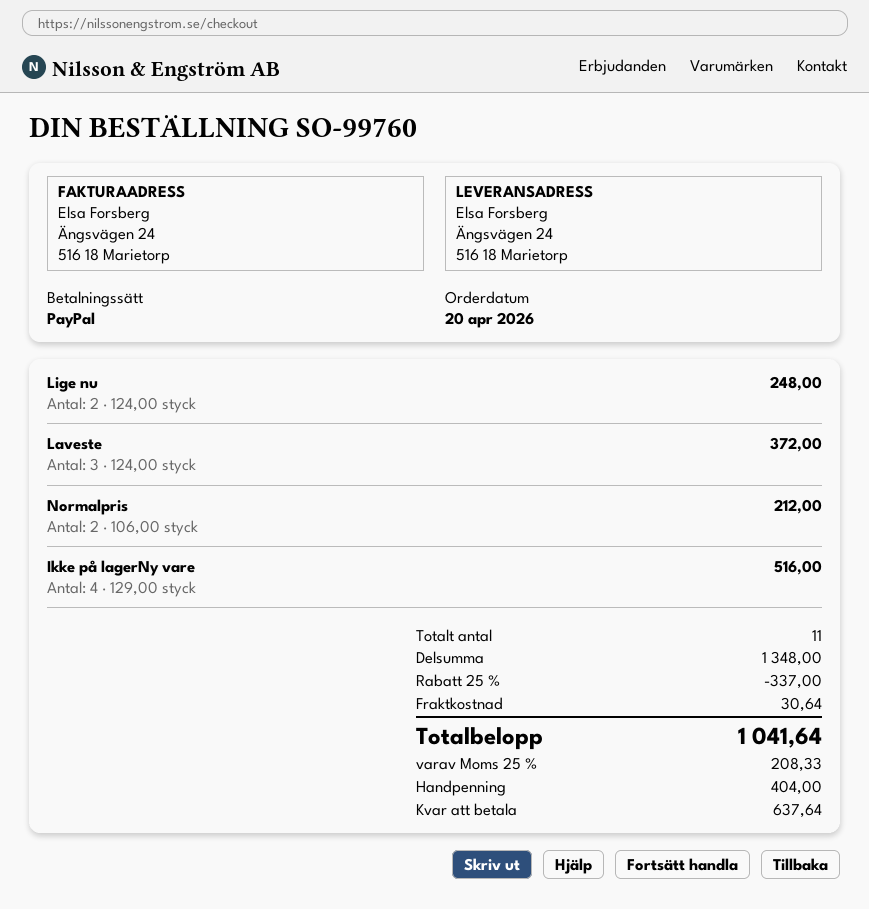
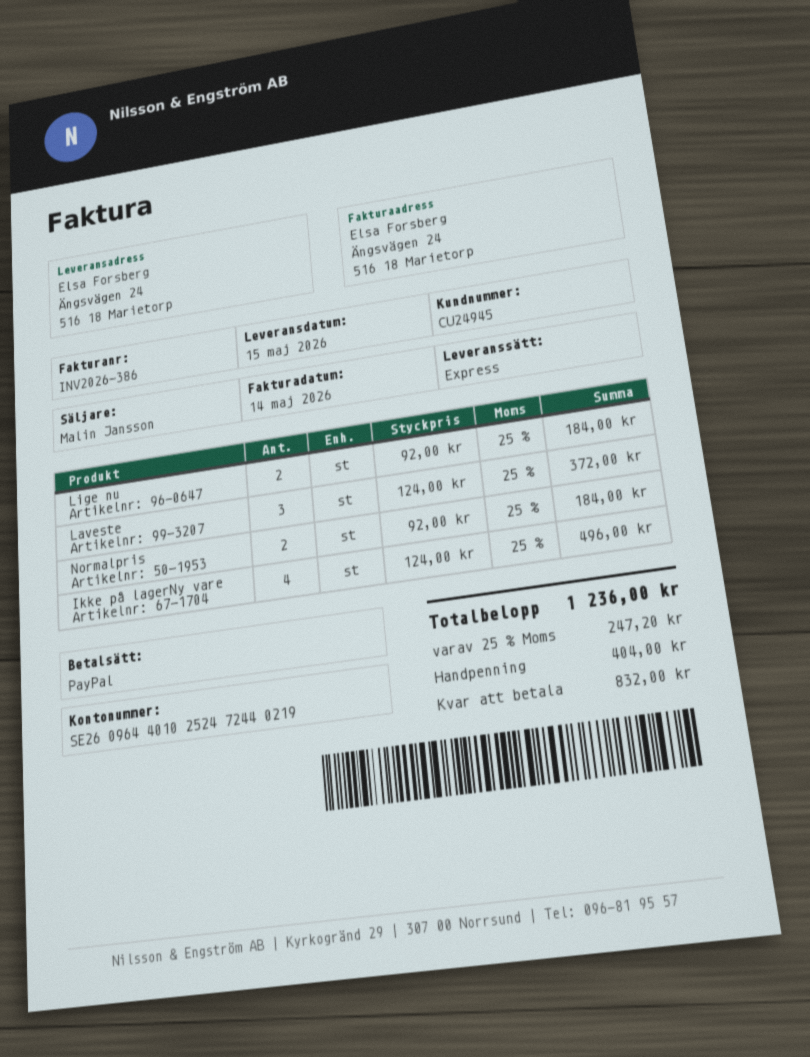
Lige nu: 2 x 124.00 = 248.00 -> 2 x 92.00 = 184.00
Normalpris: 2 x 106.00 = 212.00 -> 2 x 92.00 = 184.00
Ikke på lagerNy vare: 4 x 129.00 = 516.00 -> 4 x 124.00 = 496.00
discount: 25% = 337.00 -> none
shipping: 30.64 -> none
tax: 25% = 208.33 -> 25% = 247.20
total: 1041.64 -> 1236.00
balance: 637.64 -> 832.00

